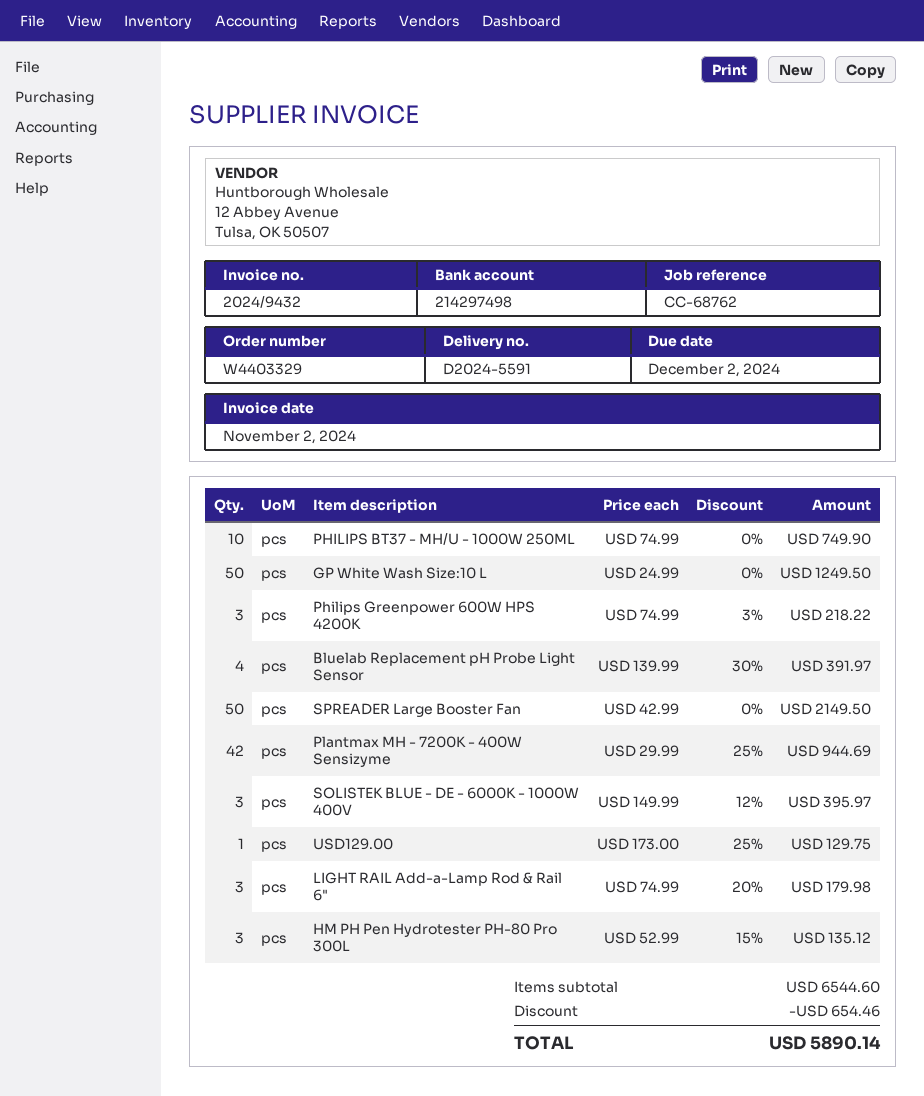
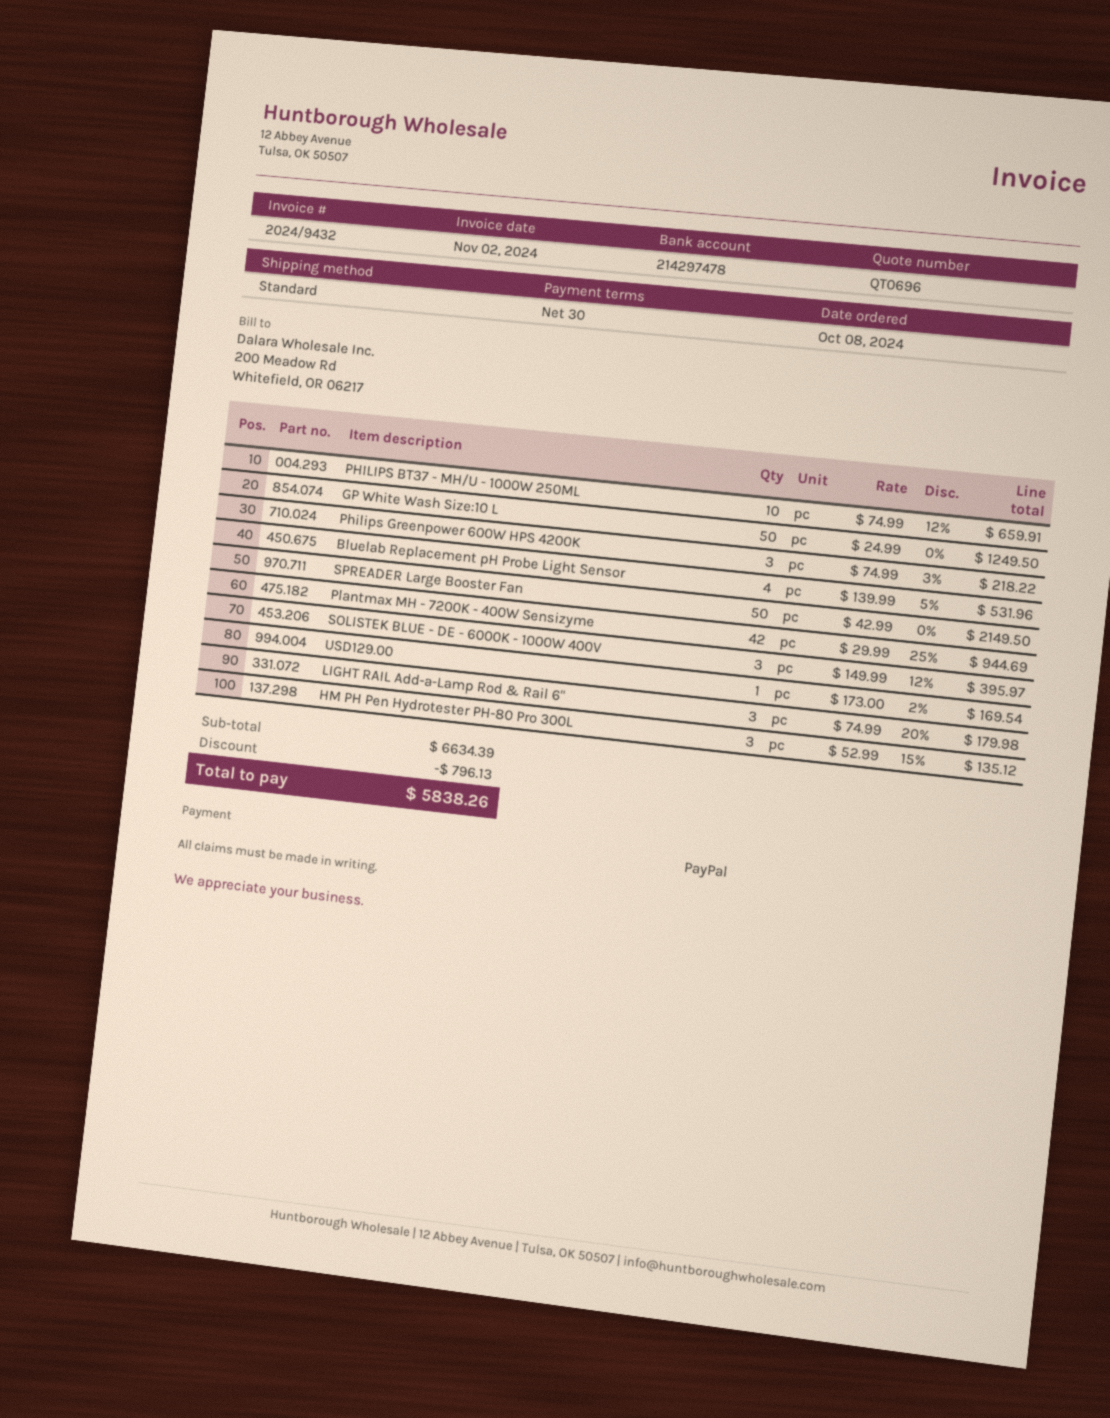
bank account: 214297498 -> 214297478
PHILIPS BT37 - MH/U - 1000W 250ML: 10 x 74.99 = 749.90 -> 10 x 74.99 - 12% = 659.91
Bluelab Replacement pH Probe Light Sensor: 4 x 139.99 - 30% = 391.97 -> 4 x 139.99 - 5% = 531.96
USD129.00: 1 x 173.00 - 25% = 129.75 -> 1 x 173.00 - 2% = 169.54
subtotal: 6544.60 -> 6634.39
discount: 654.46 -> 796.13
total: 5890.14 -> 5838.26

